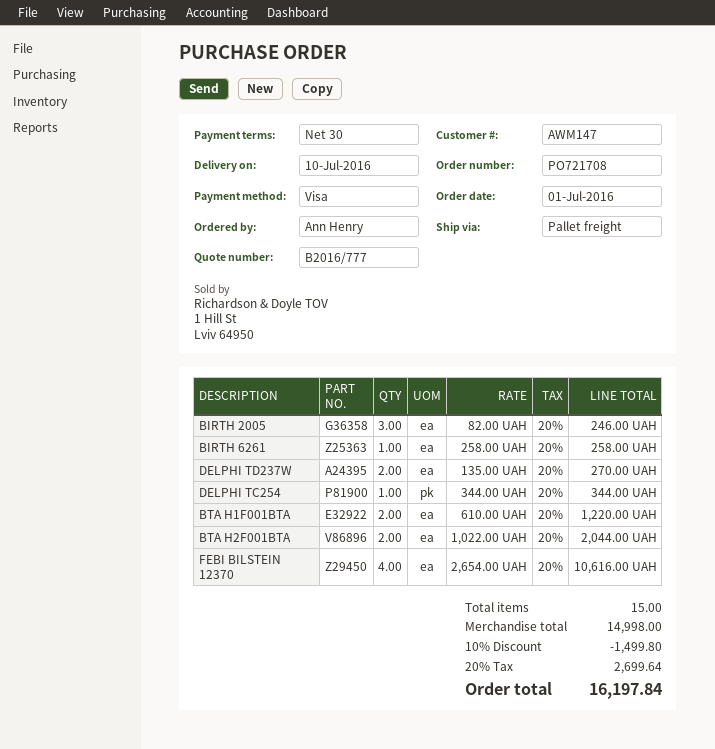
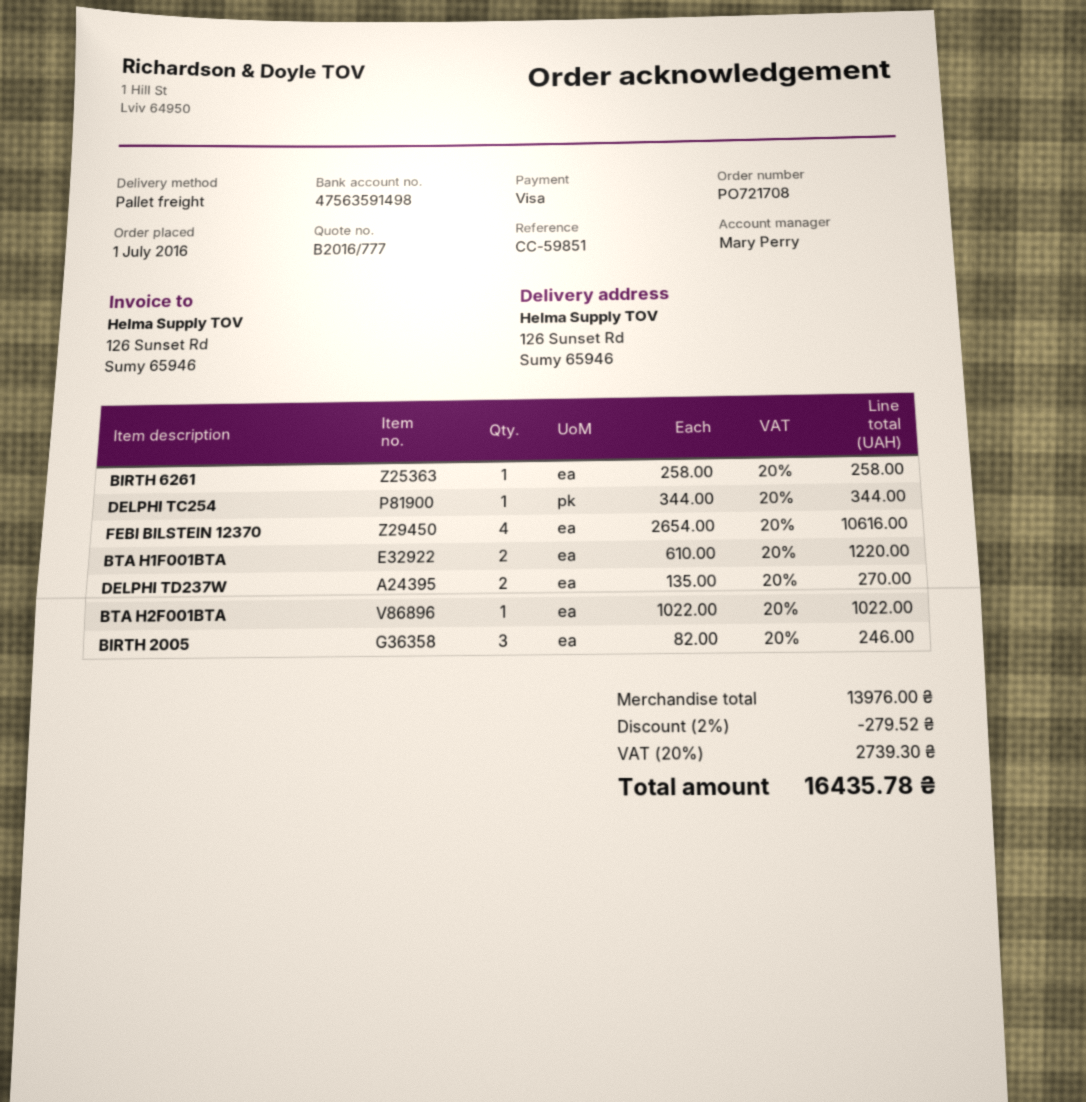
BTA H2F001BTA: 2 x 1022.00 = 2044.00 -> 1 x 1022.00 = 1022.00
subtotal: 14998.00 -> 13976.00
discount: 10% = 1499.80 -> 2% = 279.52
tax: 20% = 2699.64 -> 20% = 2739.30
total: 16197.84 -> 16435.78

